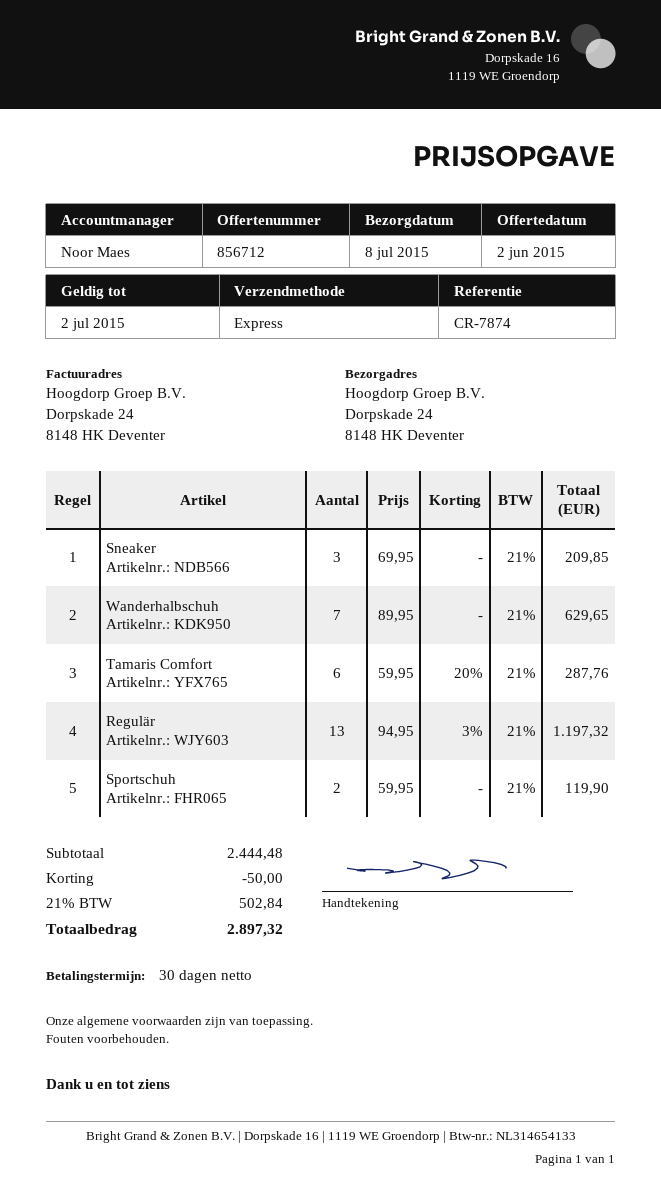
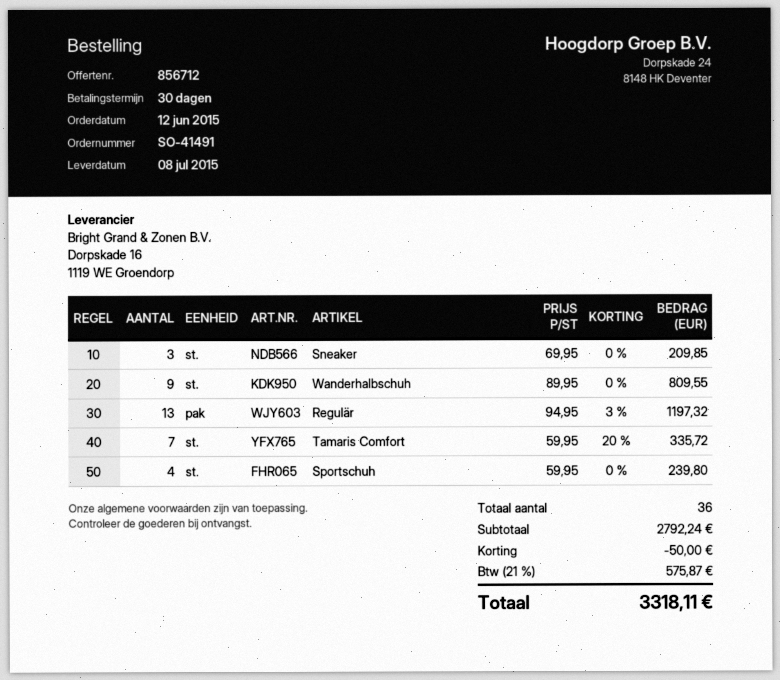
Wanderhalbschuh: 7 x 89.95 = 629.65 -> 9 x 89.95 = 809.55
Tamaris Comfort: 6 x 59.95 - 20% = 287.76 -> 7 x 59.95 - 20% = 335.72
Sportschuh: 2 x 59.95 = 119.90 -> 4 x 59.95 = 239.80
subtotal: 2444.48 -> 2792.24
tax: 21% = 502.84 -> 21% = 575.87
total: 2897.32 -> 3318.11

